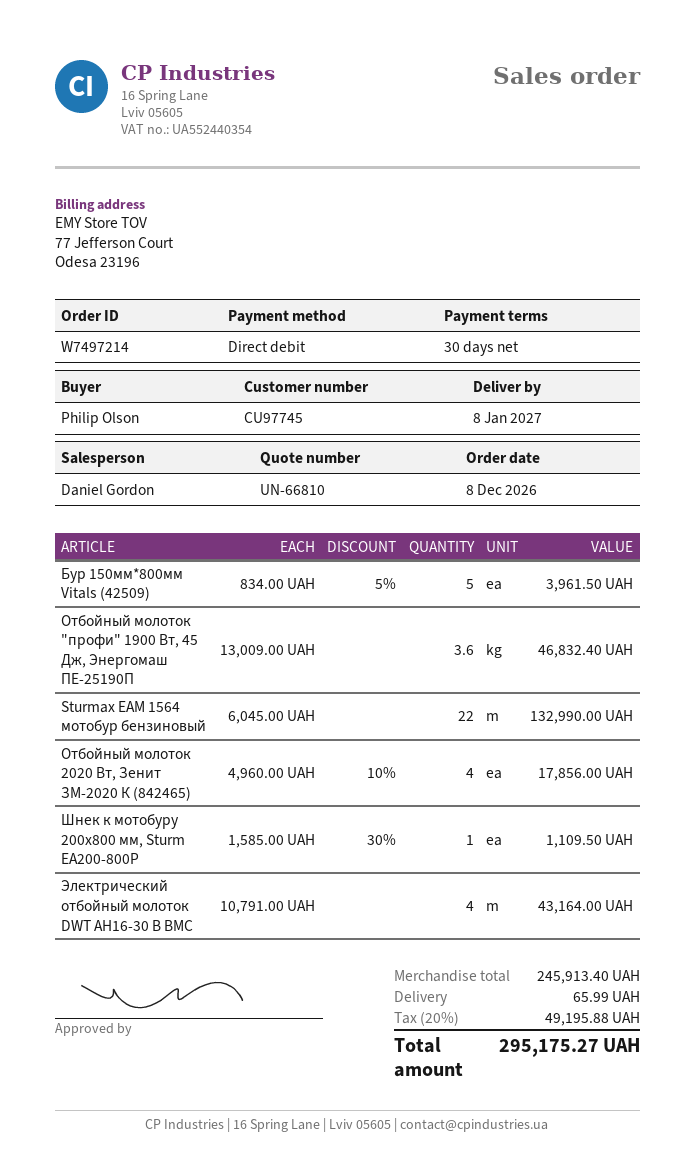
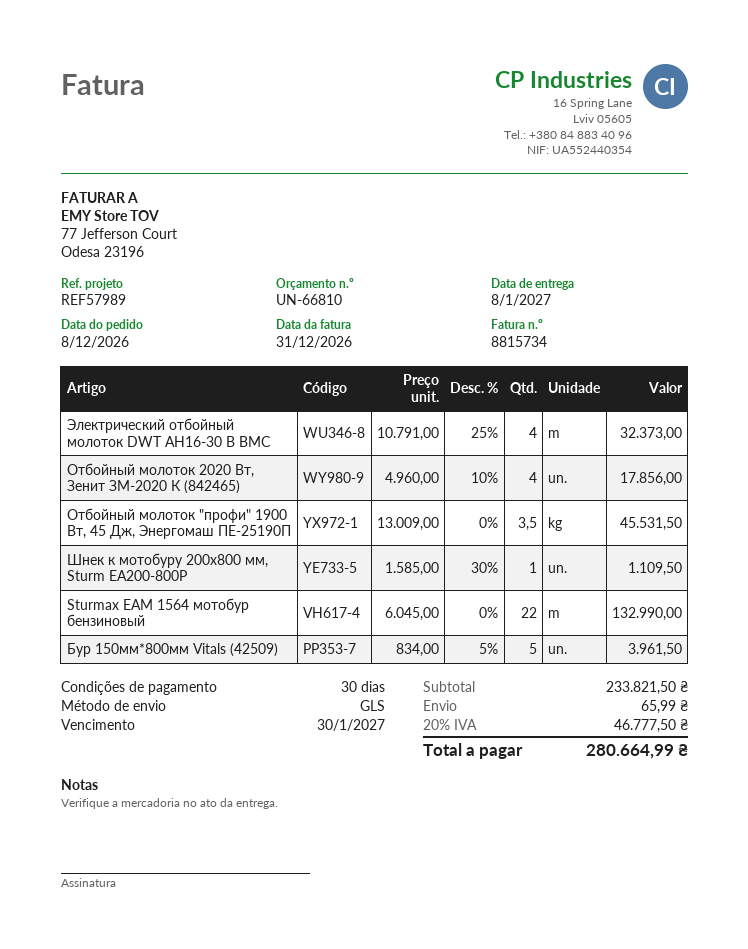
Отбойный молоток "профи" 1900 Вт, 45 Дж, Энергомаш ПЕ-25190П: 3.6 x 13009.00 = 46832.40 -> 3.5 x 13009.00 = 45531.50
Электрический отбойный молоток DWT AH16-30 B BMC: 4 x 10791.00 = 43164.00 -> 4 x 10791.00 - 25% = 32373.00
subtotal: 245913.40 -> 233821.50
tax: 20% = 49195.88 -> 20% = 46777.50
total: 295175.27 -> 280664.99

